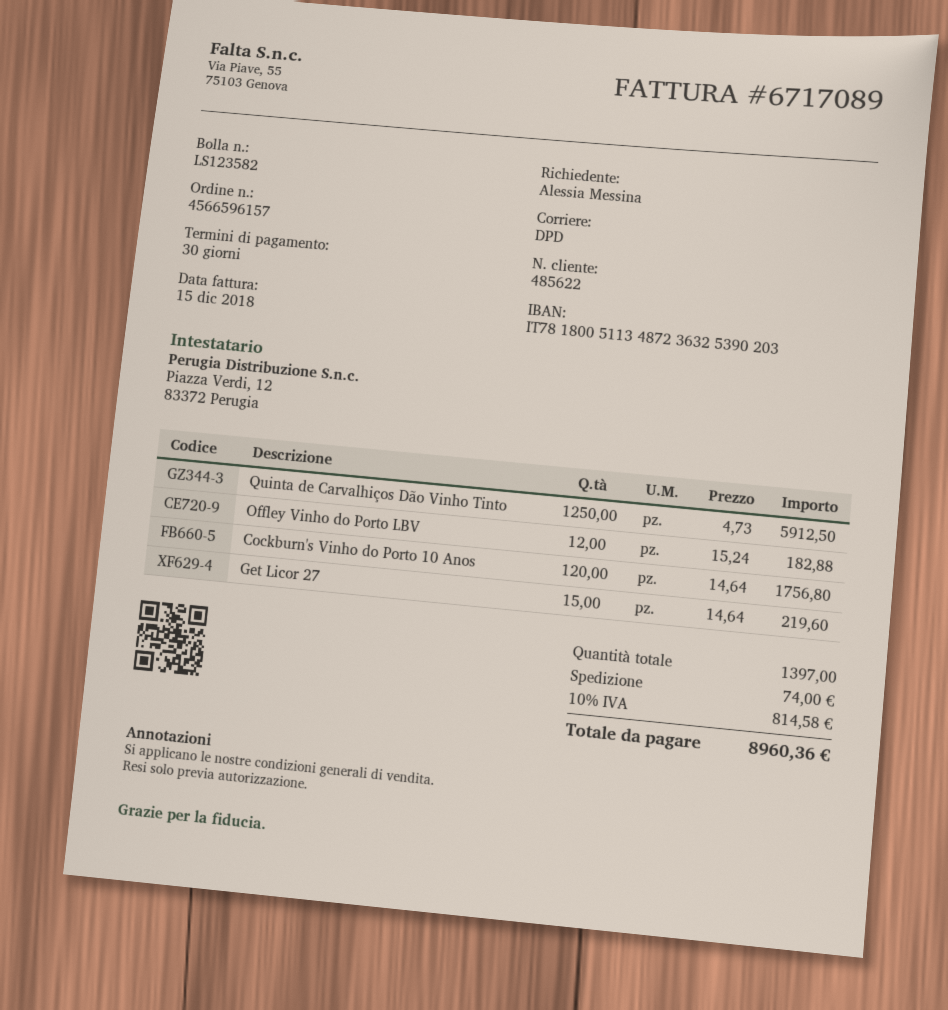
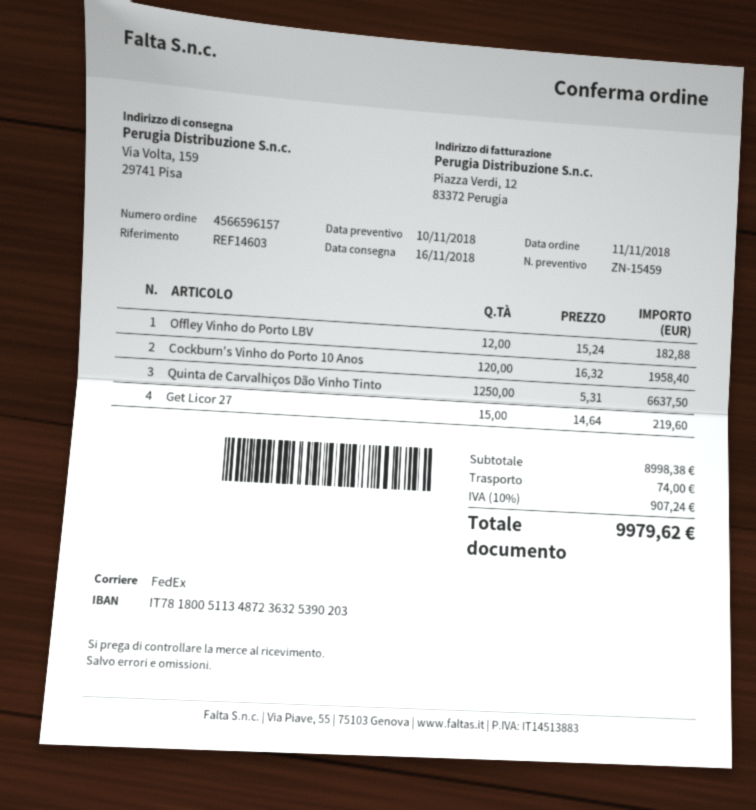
shipping method: DPD -> FedEx
Quinta de Carvalhiços Dão Vinho Tinto: 1250 x 4.73 = 5912.50 -> 1250 x 5.31 = 6637.50
Cockburn's Vinho do Porto 10 Anos: 120 x 14.64 = 1756.80 -> 120 x 16.32 = 1958.40
tax: 10% = 814.58 -> 10% = 907.24
total: 8960.36 -> 9979.62

